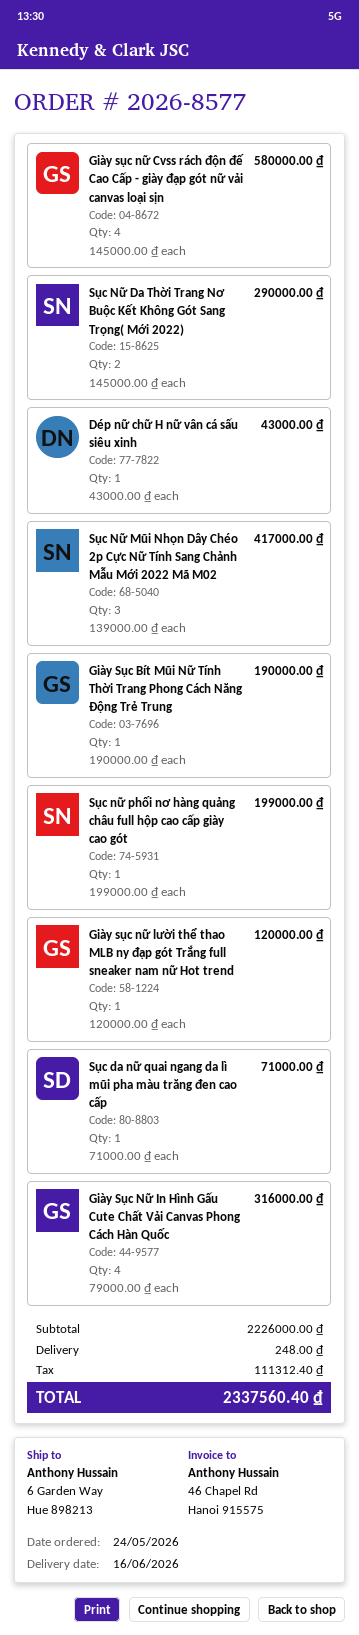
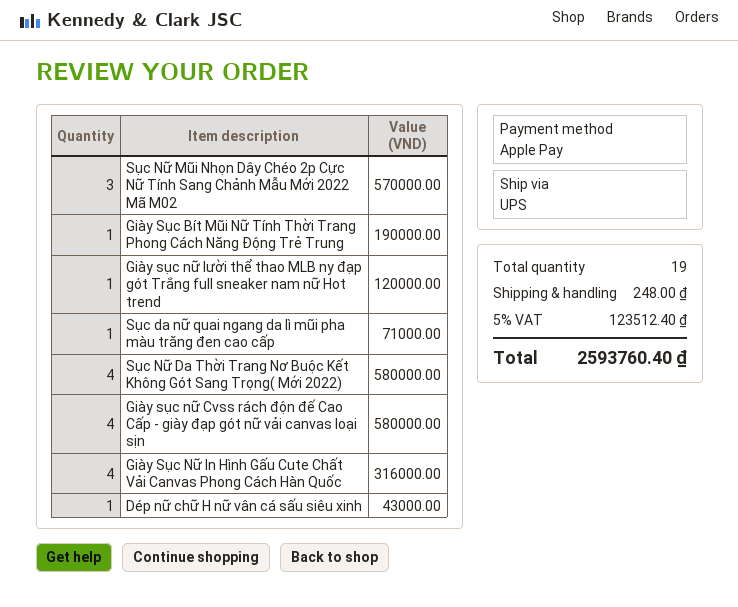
Sục Nữ Da Thời Trang Nơ Buộc Kết Không Gót Sang Trọng( Mới 2022): 2 for 290000.00 -> 4 for 580000.00
Sục Nữ Mũi Nhọn Dây Chéo 2p Cực Nữ Tính Sang Chảnh Mẫu Mới 2022 Mã M02: 3 for 417000.00 -> 3 for 570000.00
Sục nữ phối nơ hàng quảng châu full hộp cao cấp giày cao gót: 1 for 199000.00 -> none
tax: 111312.40 -> 123512.40
total: 2337560.40 -> 2593760.40

